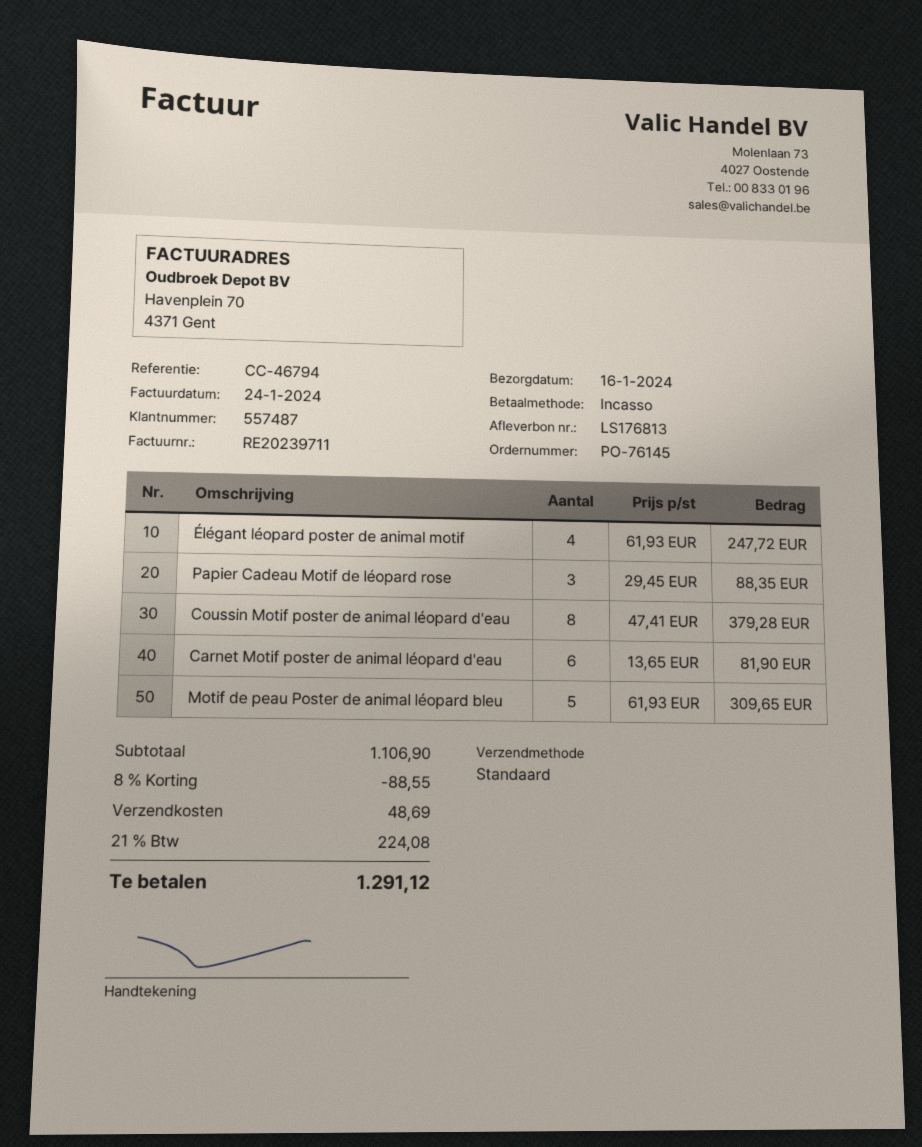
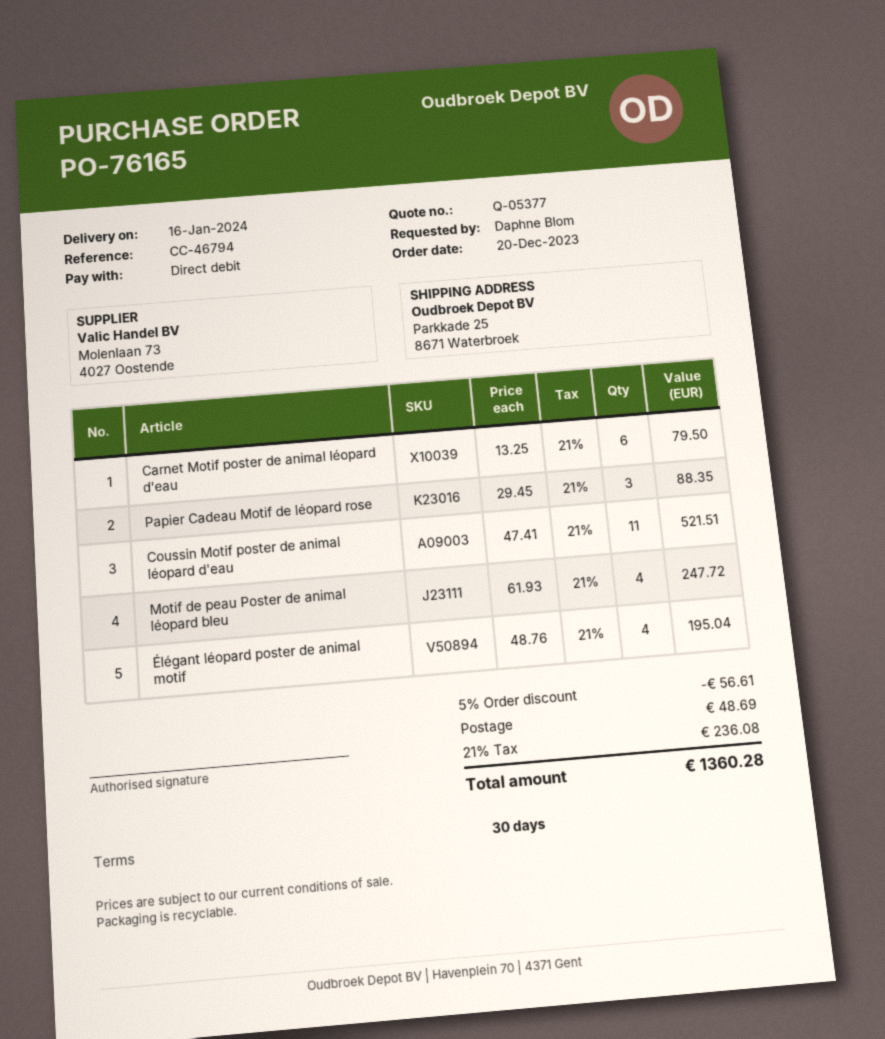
order number: PO-76145 -> PO-76165
Élégant léopard poster de animal motif: 4 x 61.93 = 247.72 -> 4 x 48.76 = 195.04
Coussin Motif poster de animal léopard d'eau: 8 x 47.41 = 379.28 -> 11 x 47.41 = 521.51
Carnet Motif poster de animal léopard d'eau: 6 x 13.65 = 81.90 -> 6 x 13.25 = 79.50
Motif de peau Poster de animal léopard bleu: 5 x 61.93 = 309.65 -> 4 x 61.93 = 247.72
discount: 8% = 88.55 -> 5% = 56.61
tax: 21% = 224.08 -> 21% = 236.08
total: 1291.12 -> 1360.28

